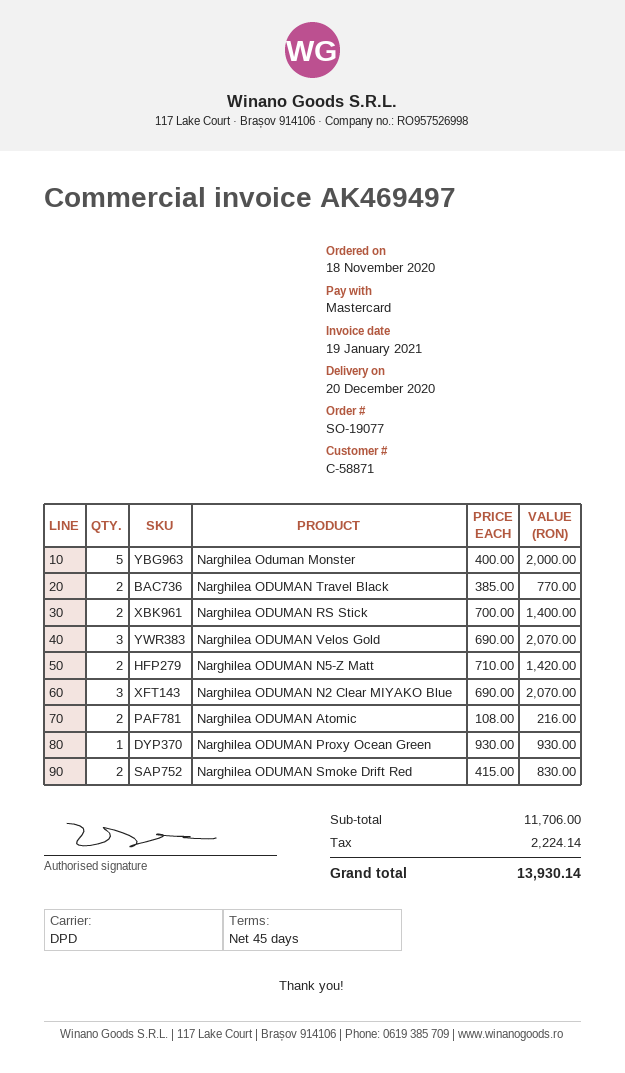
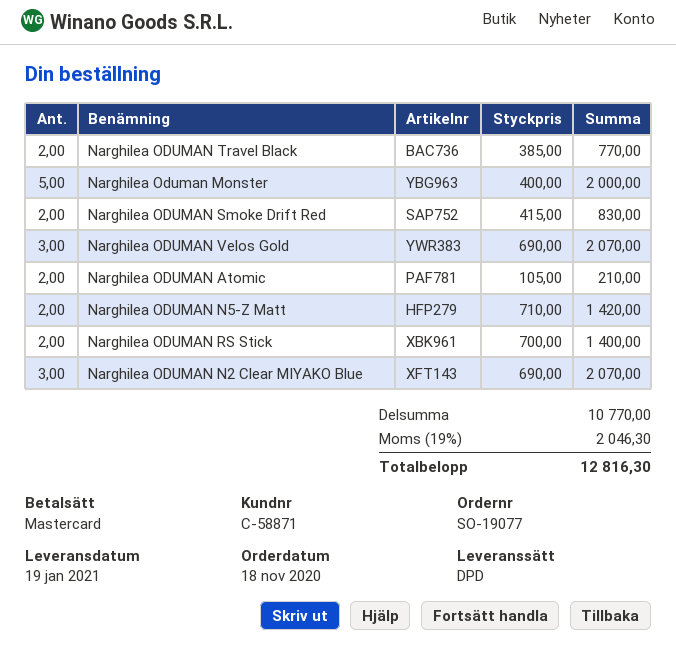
delivery date: 2020-12-20 -> 2021-01-19
Narghilea ODUMAN Atomic: 2 x 108.00 = 216.00 -> 2 x 105.00 = 210.00
Narghilea ODUMAN Proxy Ocean Green: 1 x 930.00 = 930.00 -> none
subtotal: 11706.00 -> 10770.00
tax: 2224.14 -> 2046.30
total: 13930.14 -> 12816.30

